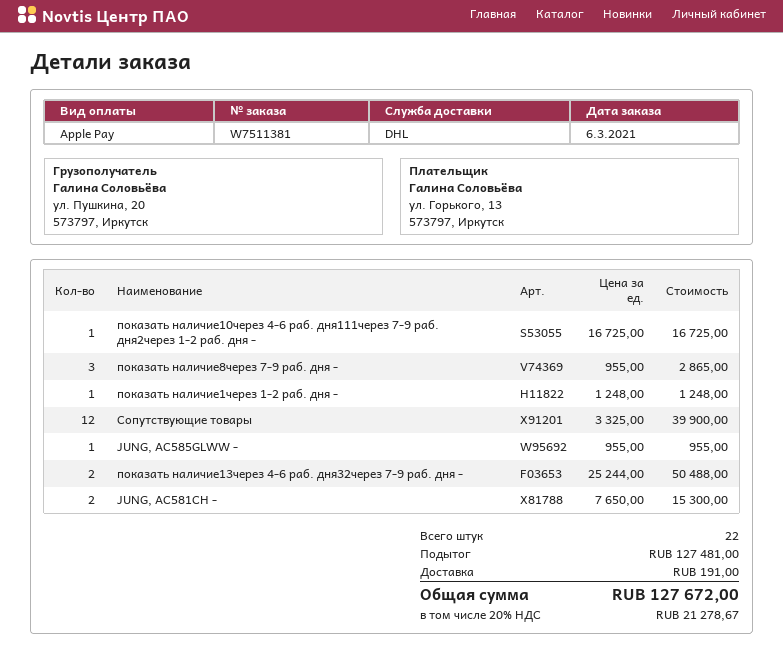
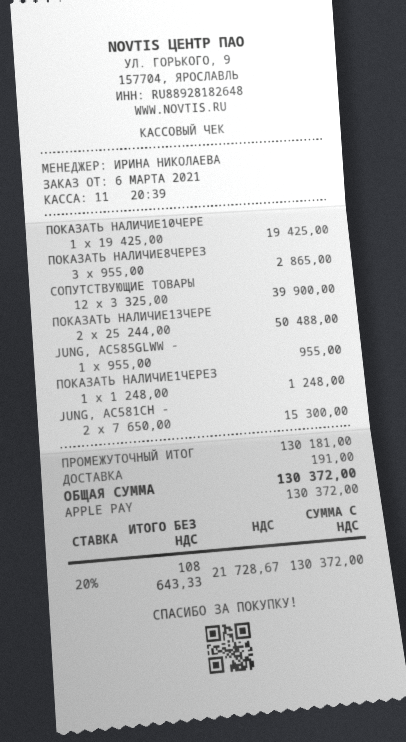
показать наличие10через 4-6 раб. дня111через 7-9 раб. дня2через 1-2 раб. дня -: 1 x 16725.00 = 16725.00 -> 1 x 19425.00 = 19425.00
subtotal: 127481.00 -> 130181.00
tax: 20% = 21278.67 -> 20% = 21728.67
total: 127672.00 -> 130372.00

